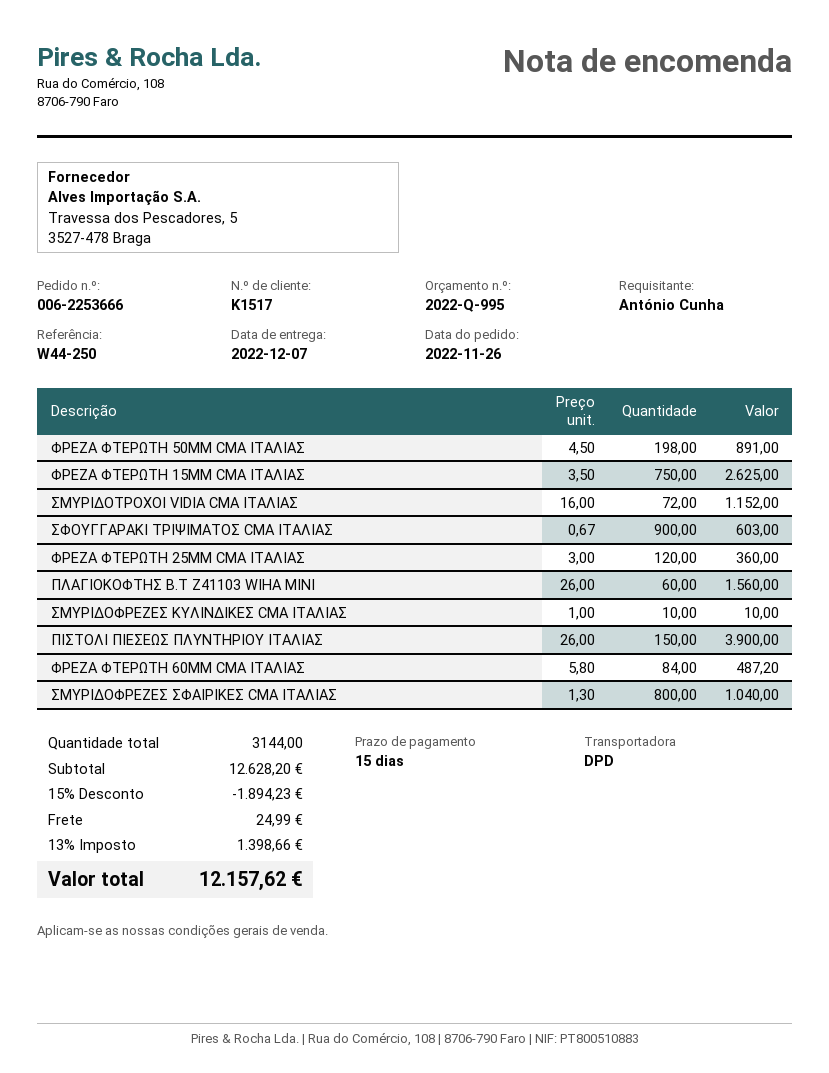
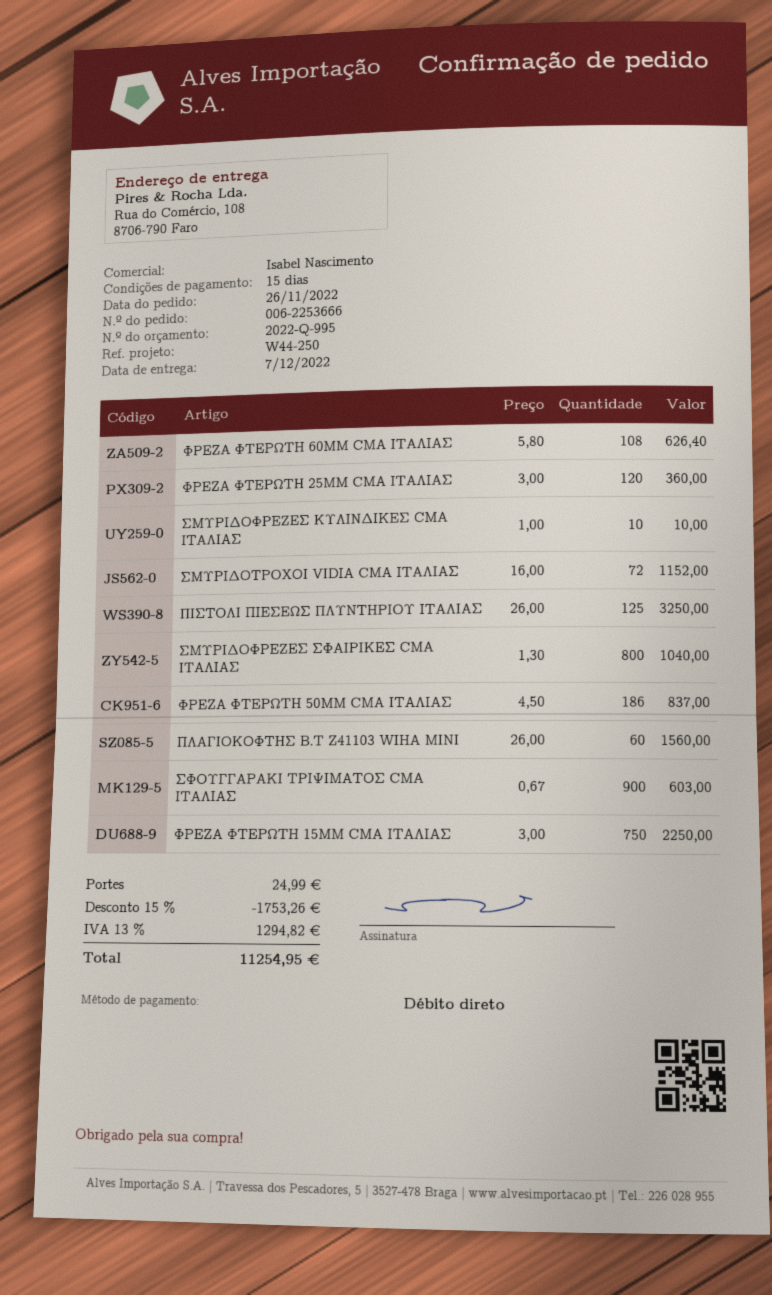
ΦΡΕΖΑ ΦΤΕΡΩΤΗ 50ΜΜ CMA ΙΤΑΛΙΑΣ: 198 x 4.50 = 891.00 -> 186 x 4.50 = 837.00
ΦΡΕΖΑ ΦΤΕΡΩΤΗ 15ΜΜ CMA ΙΤΑΛΙΑΣ: 750 x 3.50 = 2625.00 -> 750 x 3.00 = 2250.00
ΠΙΣΤΟΛΙ ΠΙΕΣΕΩΣ ΠΛΥΝΤΗΡΙΟΥ ΙΤΑΛΙΑΣ: 150 x 26.00 = 3900.00 -> 125 x 26.00 = 3250.00
ΦΡΕΖΑ ΦΤΕΡΩΤΗ 60ΜΜ CMA ΙΤΑΛΙΑΣ: 84 x 5.80 = 487.20 -> 108 x 5.80 = 626.40
discount: 15% = 1894.23 -> 15% = 1753.26
tax: 13% = 1398.66 -> 13% = 1294.82
total: 12157.62 -> 11254.95

